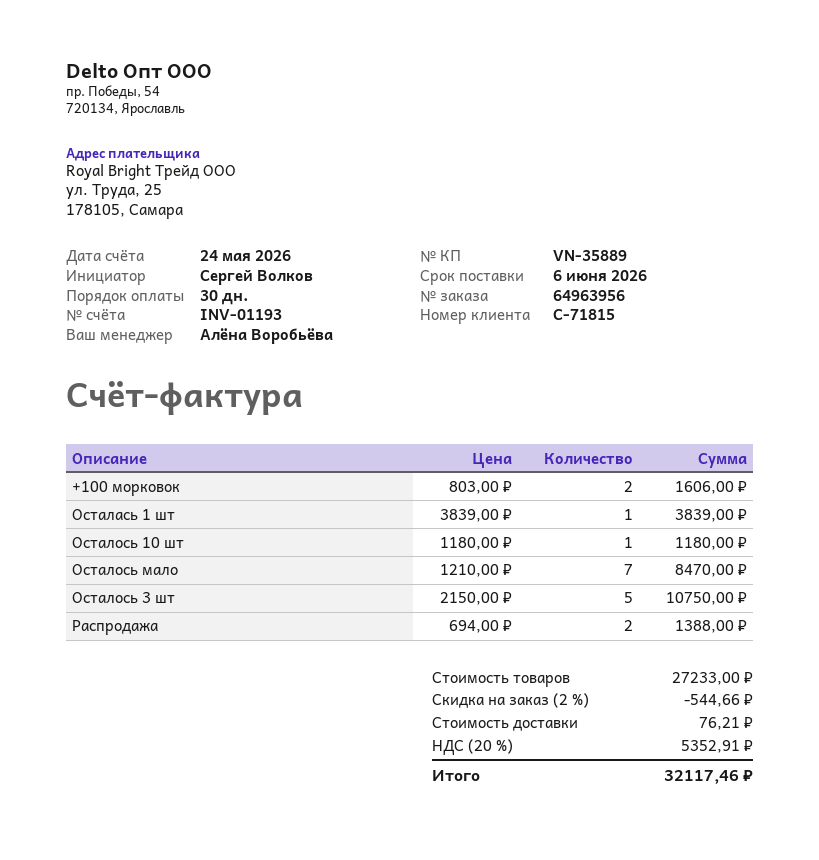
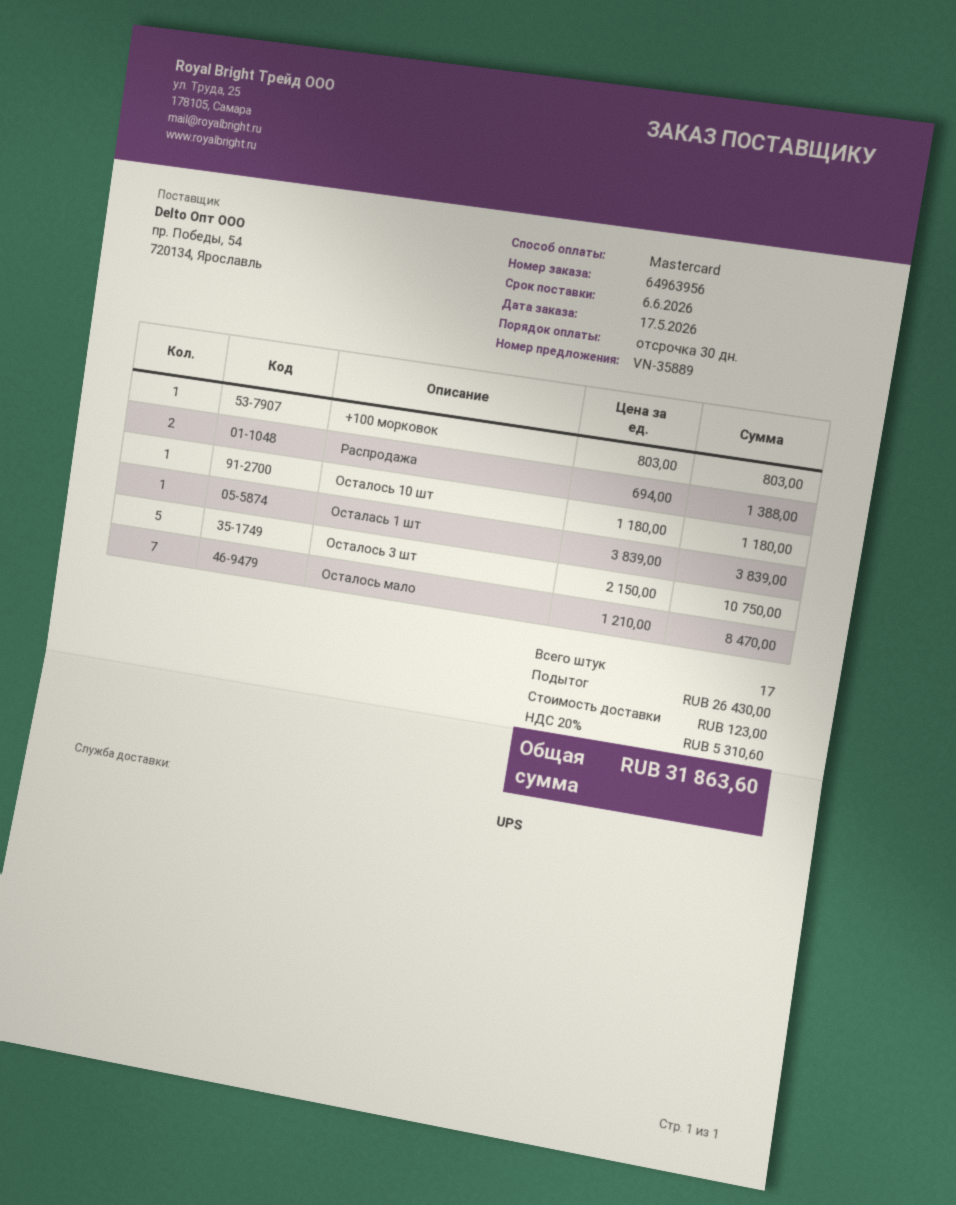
+100 морковок: 2 x 803.00 = 1606.00 -> 1 x 803.00 = 803.00
subtotal: 27233.00 -> 26430.00
discount: 2% = 544.66 -> none
shipping: 76.21 -> 123.00
tax: 20% = 5352.91 -> 20% = 5310.60
total: 32117.46 -> 31863.60

